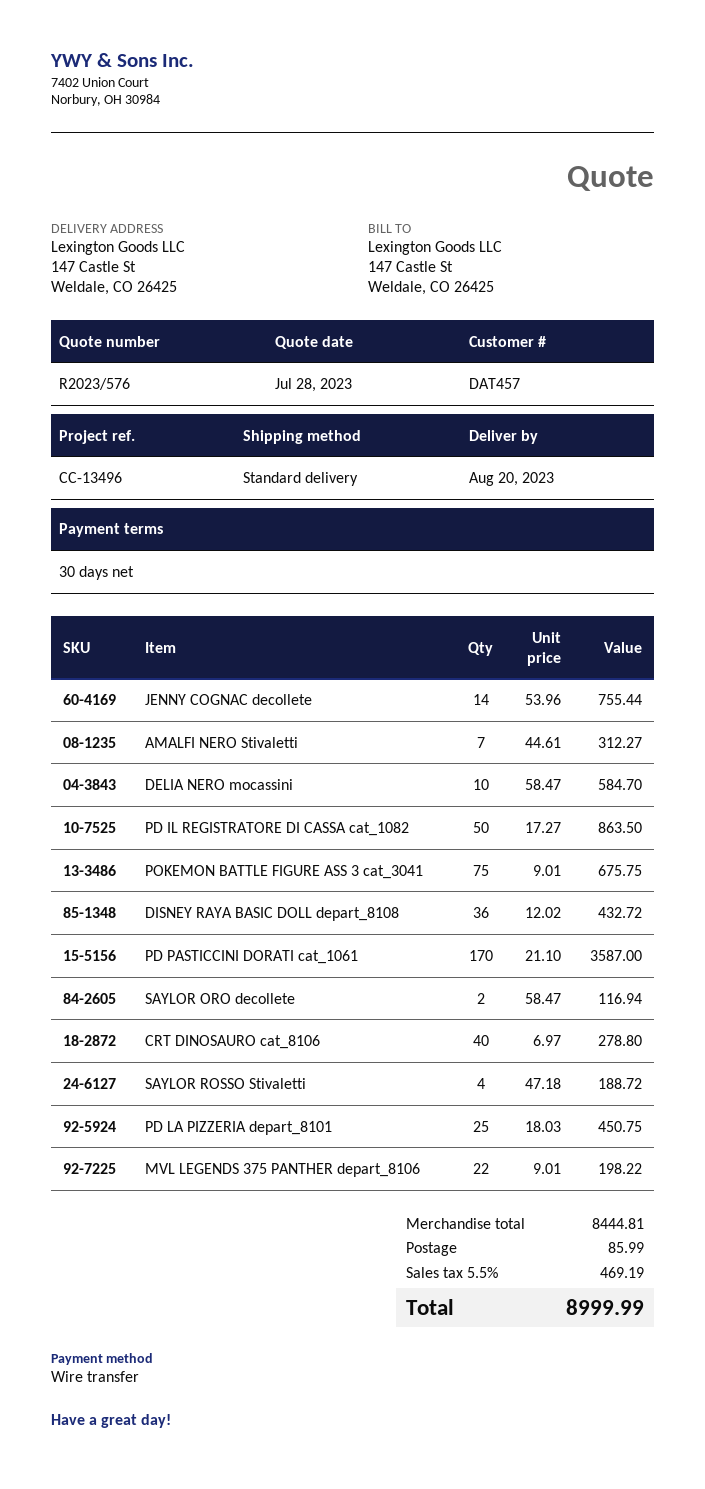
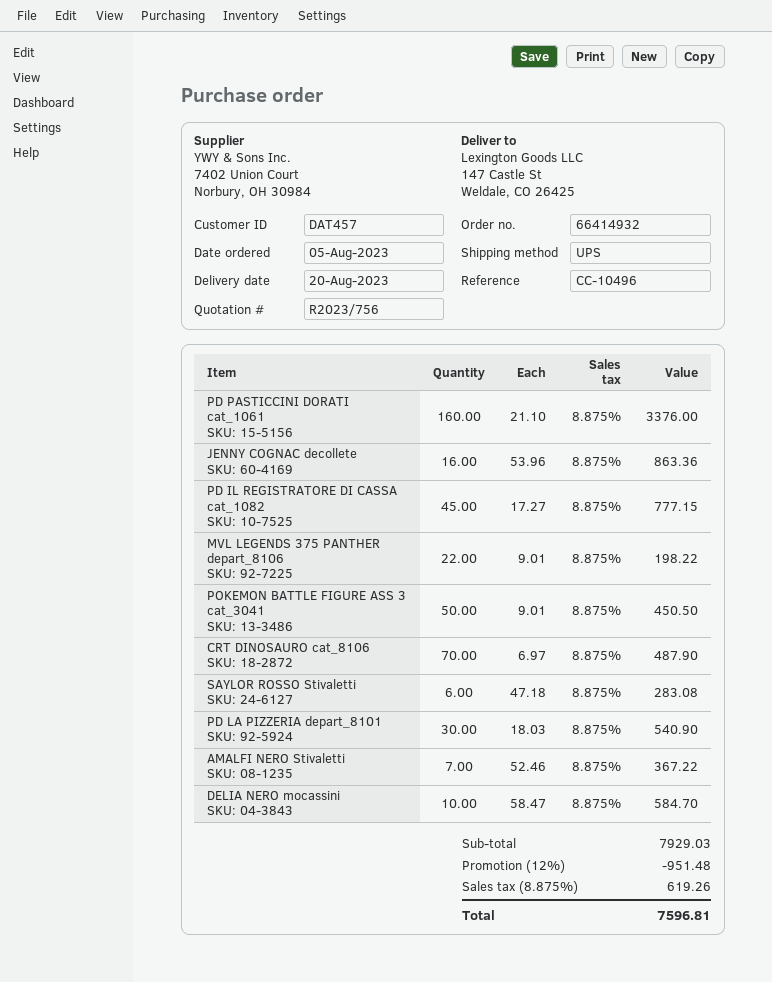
quote number: R2023/576 -> R2023/756
reference: CC-13496 -> CC-10496
shipping method: standard -> UPS
JENNY COGNAC decollete: 14 x 53.96 = 755.44 -> 16 x 53.96 = 863.36
AMALFI NERO Stivaletti: 7 x 44.61 = 312.27 -> 7 x 52.46 = 367.22
PD IL REGISTRATORE DI CASSA cat_1082: 50 x 17.27 = 863.50 -> 45 x 17.27 = 777.15
POKEMON BATTLE FIGURE ASS 3 cat_3041: 75 x 9.01 = 675.75 -> 50 x 9.01 = 450.50
DISNEY RAYA BASIC DOLL depart_8108: 36 x 12.02 = 432.72 -> none
PD PASTICCINI DORATI cat_1061: 170 x 21.10 = 3587.00 -> 160 x 21.10 = 3376.00
SAYLOR ORO decollete: 2 x 58.47 = 116.94 -> none
CRT DINOSAURO cat_8106: 40 x 6.97 = 278.80 -> 70 x 6.97 = 487.90
SAYLOR ROSSO Stivaletti: 4 x 47.18 = 188.72 -> 6 x 47.18 = 283.08
PD LA PIZZERIA depart_8101: 25 x 18.03 = 450.75 -> 30 x 18.03 = 540.90
subtotal: 8444.81 -> 7929.03
discount: none -> 12% = 951.48
shipping: 85.99 -> none
tax: 5.5% = 469.19 -> 8.875% = 619.26
total: 8999.99 -> 7596.81

